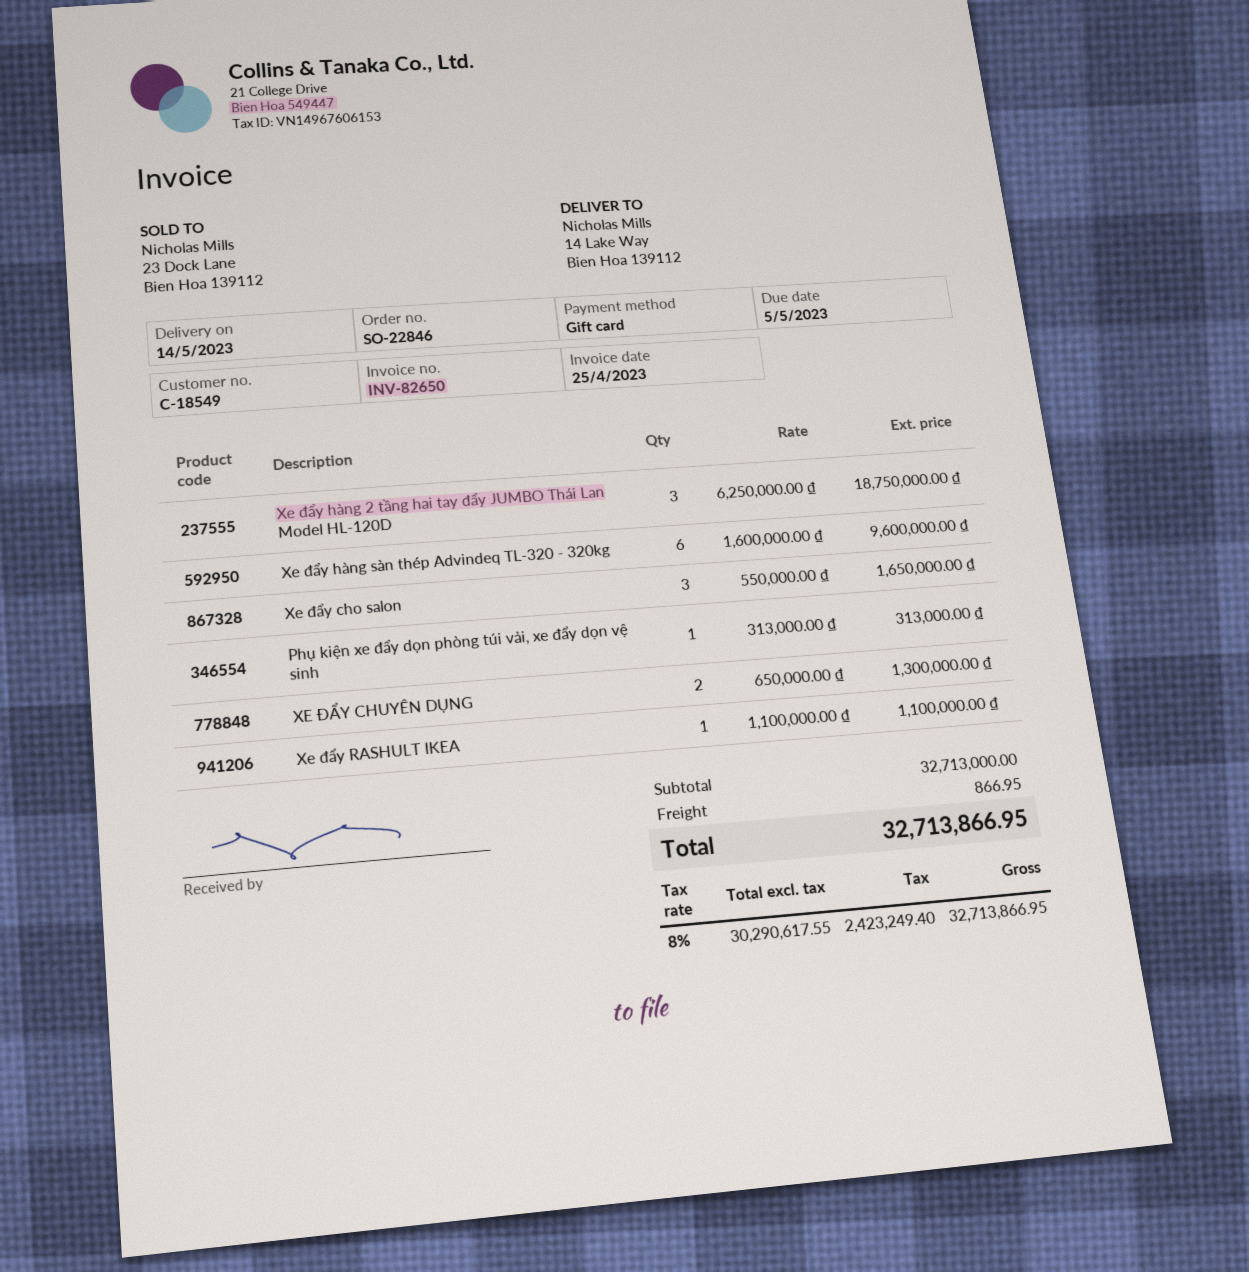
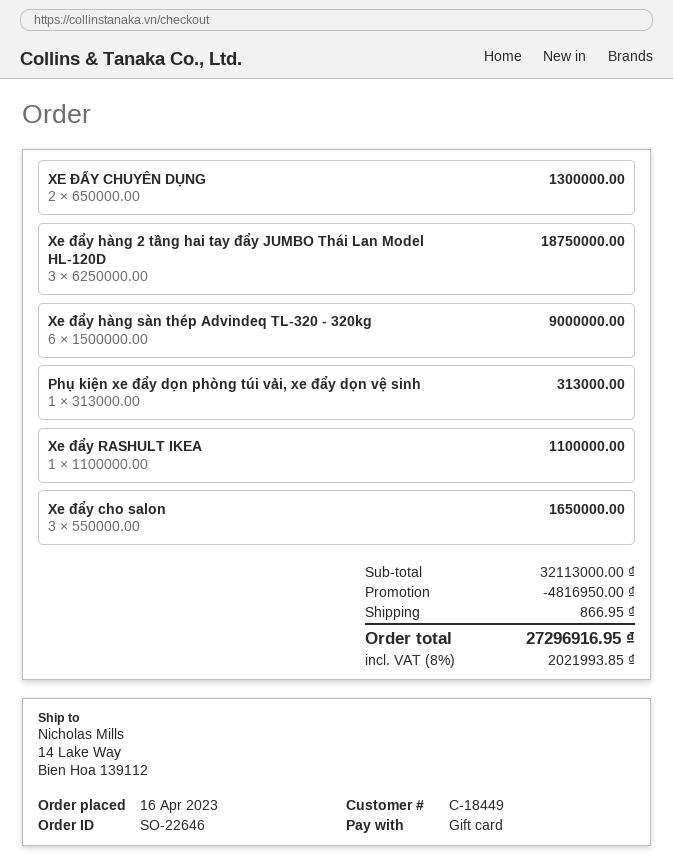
order number: SO-22846 -> SO-22646
customer number: C-18549 -> C-18449
Xe đẩy hàng sàn thép Advindeq TL-320 - 320kg: 6 x 1600000.00 = 9600000.00 -> 6 x 1500000.00 = 9000000.00
subtotal: 32713000.00 -> 32113000.00
discount: none -> 4816950.00
tax: 8% = 2423249.40 -> 8% = 2021993.85
total: 32713866.95 -> 27296916.95

